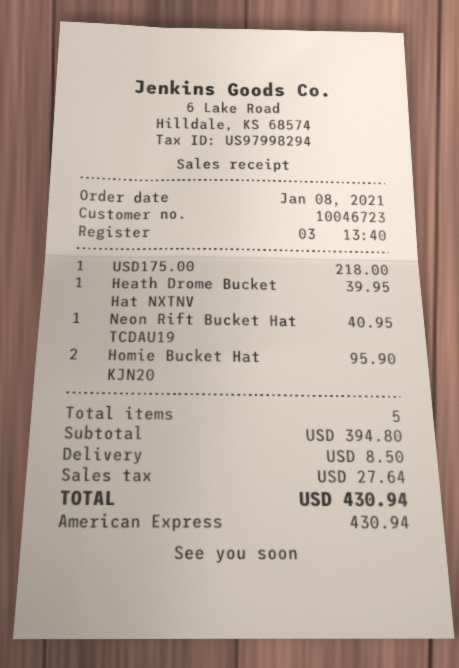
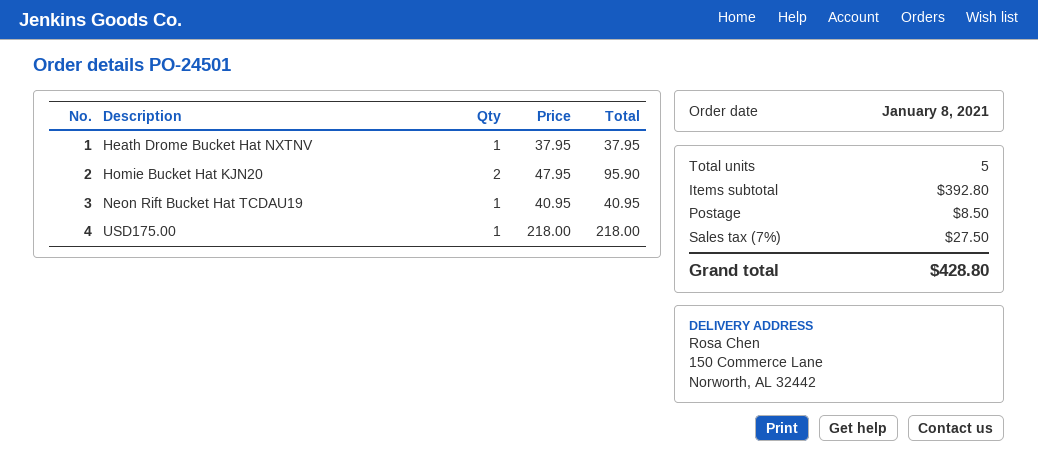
Heath Drome Bucket Hat NXTNV: 1 for 39.95 -> 1 for 37.95
subtotal: 394.80 -> 392.80
tax: 27.64 -> 27.50
total: 430.94 -> 428.80

